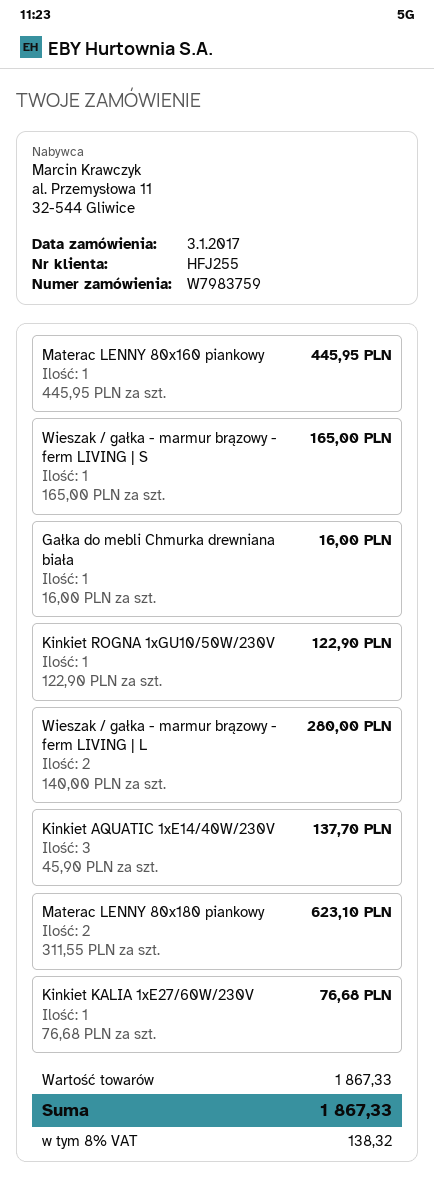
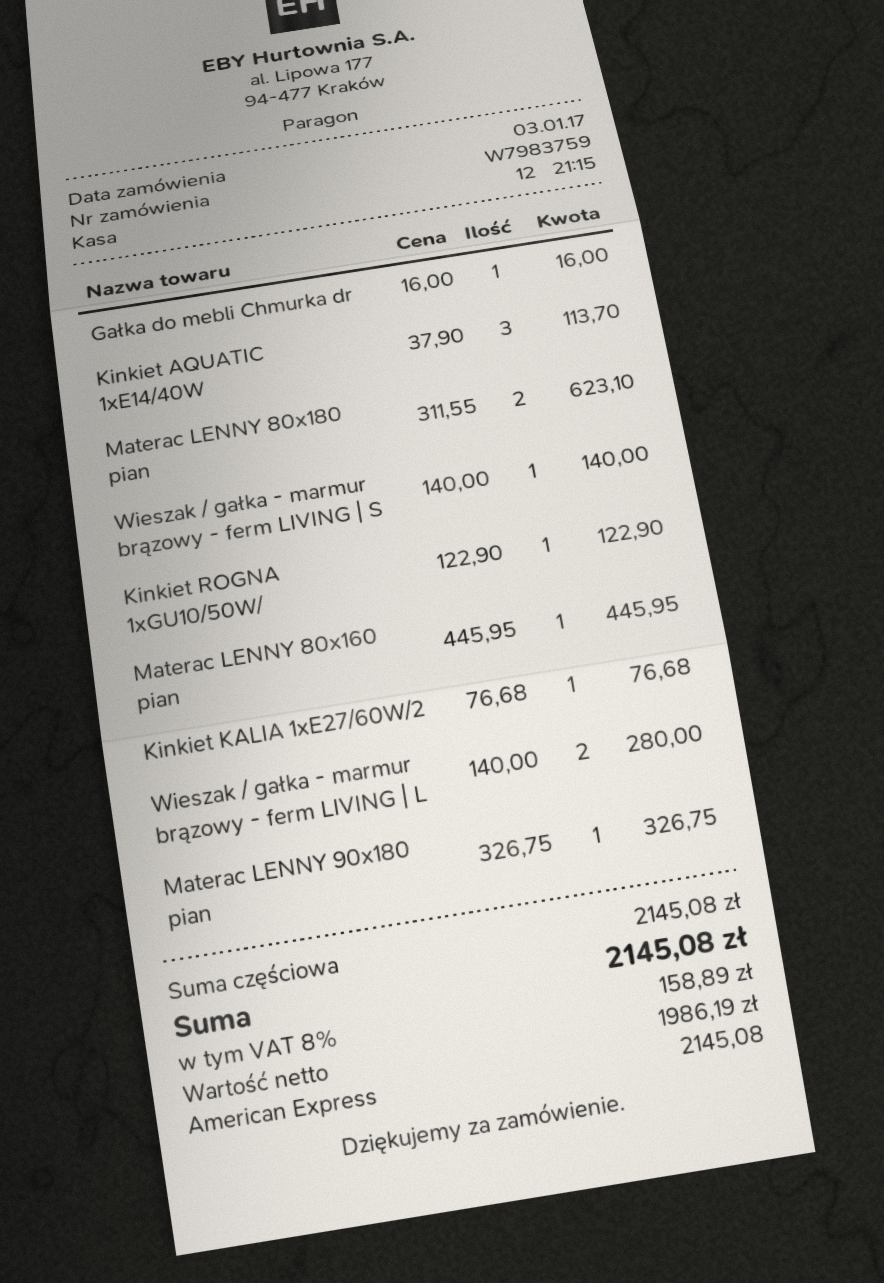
Wieszak / gałka - marmur brązowy - ferm LIVING | S: 1 x 165.00 = 165.00 -> 1 x 140.00 = 140.00
Kinkiet AQUATIC 1xE14/40W/230V: 3 x 45.90 = 137.70 -> 3 x 37.90 = 113.70
Materac LENNY 90x180 pian: none -> 1 x 326.75 = 326.75
subtotal: 1867.33 -> 2145.08
tax: 8% = 138.32 -> 8% = 158.89
total: 1867.33 -> 2145.08

